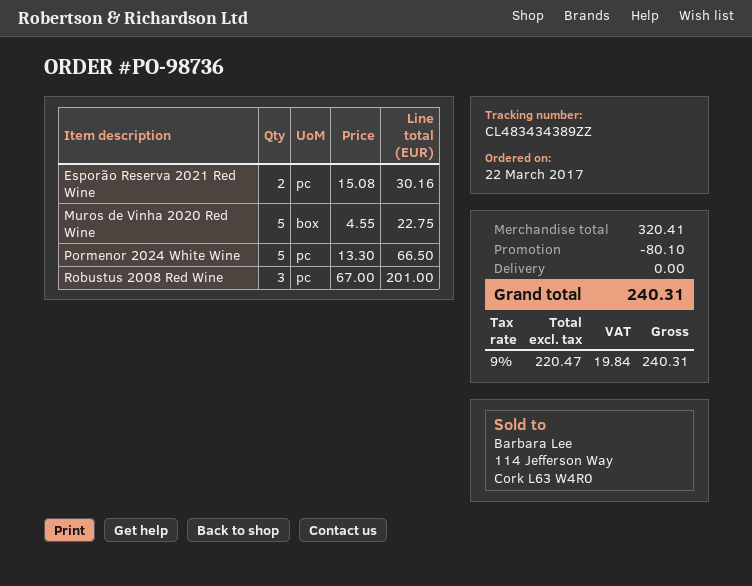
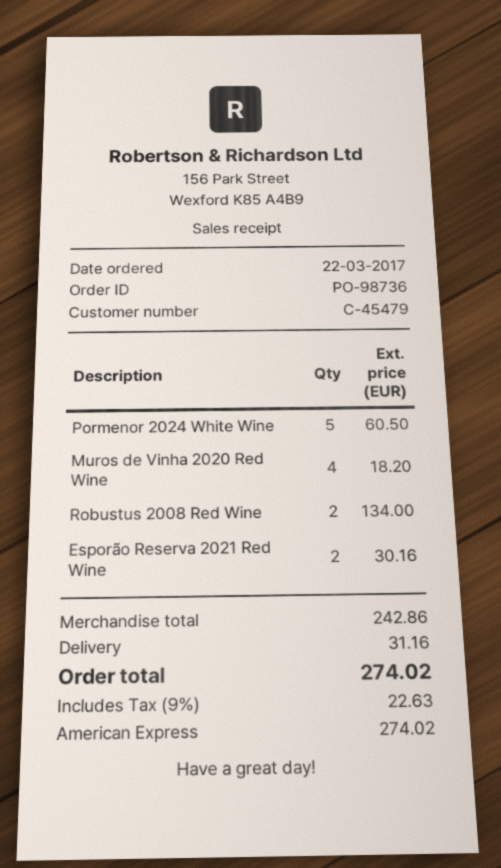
Muros de Vinha 2020 Red Wine: 5 for 22.75 -> 4 for 18.20
Pormenor 2024 White Wine: 5 for 66.50 -> 5 for 60.50
Robustus 2008 Red Wine: 3 for 201.00 -> 2 for 134.00
subtotal: 320.41 -> 242.86
discount: 80.10 -> none
shipping: 0.00 -> 31.16
tax: 9% = 19.84 -> 9% = 22.63
total: 240.31 -> 274.02

